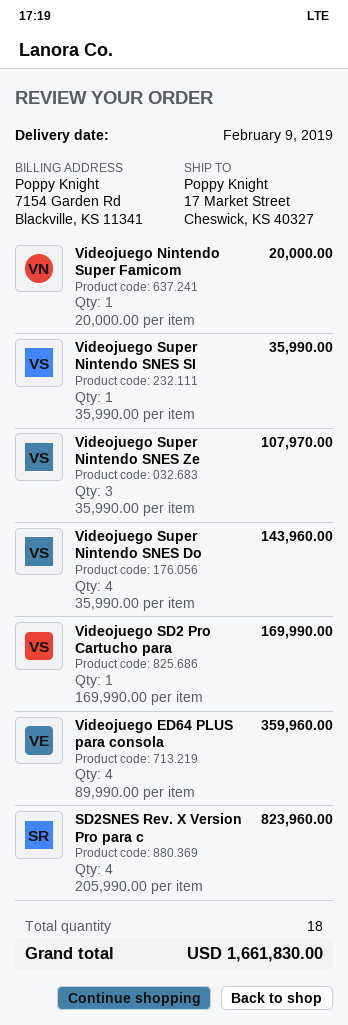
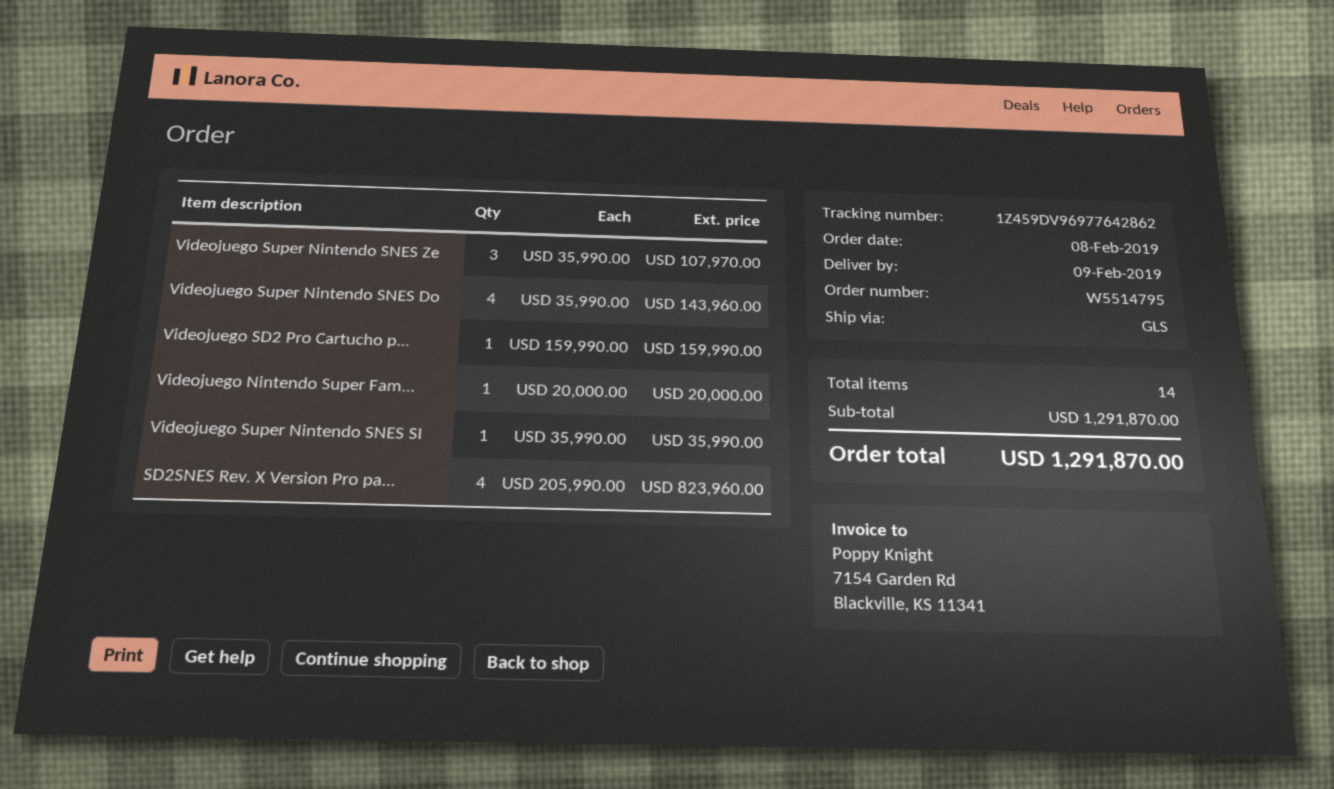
Videojuego SD2 Pro Cartucho para: 1 x 169990.00 = 169990.00 -> 1 x 159990.00 = 159990.00
Videojuego ED64 PLUS para consola: 4 x 89990.00 = 359960.00 -> none
total quantity: 18 -> 14
total: 1661830.00 -> 1291870.00

